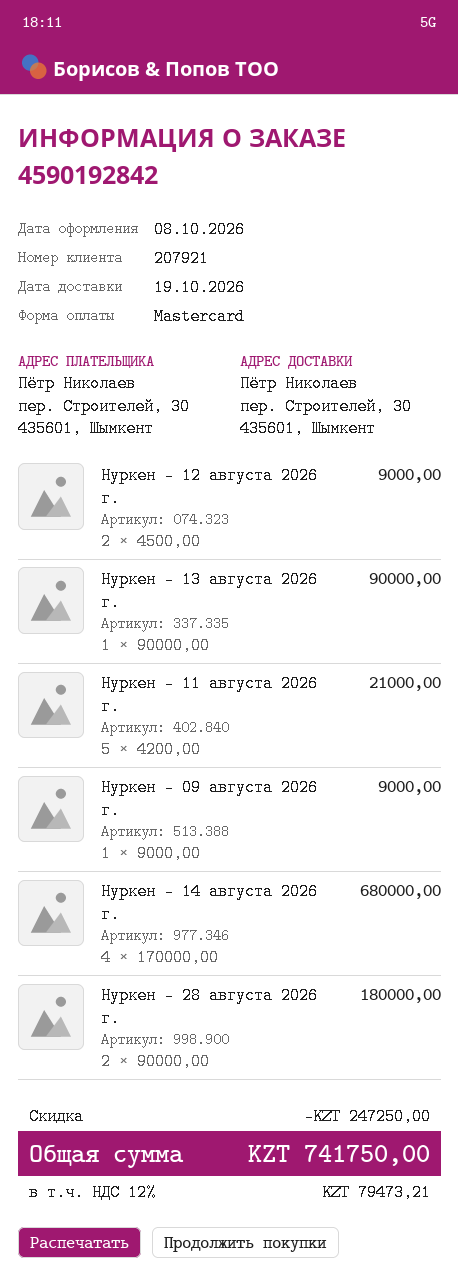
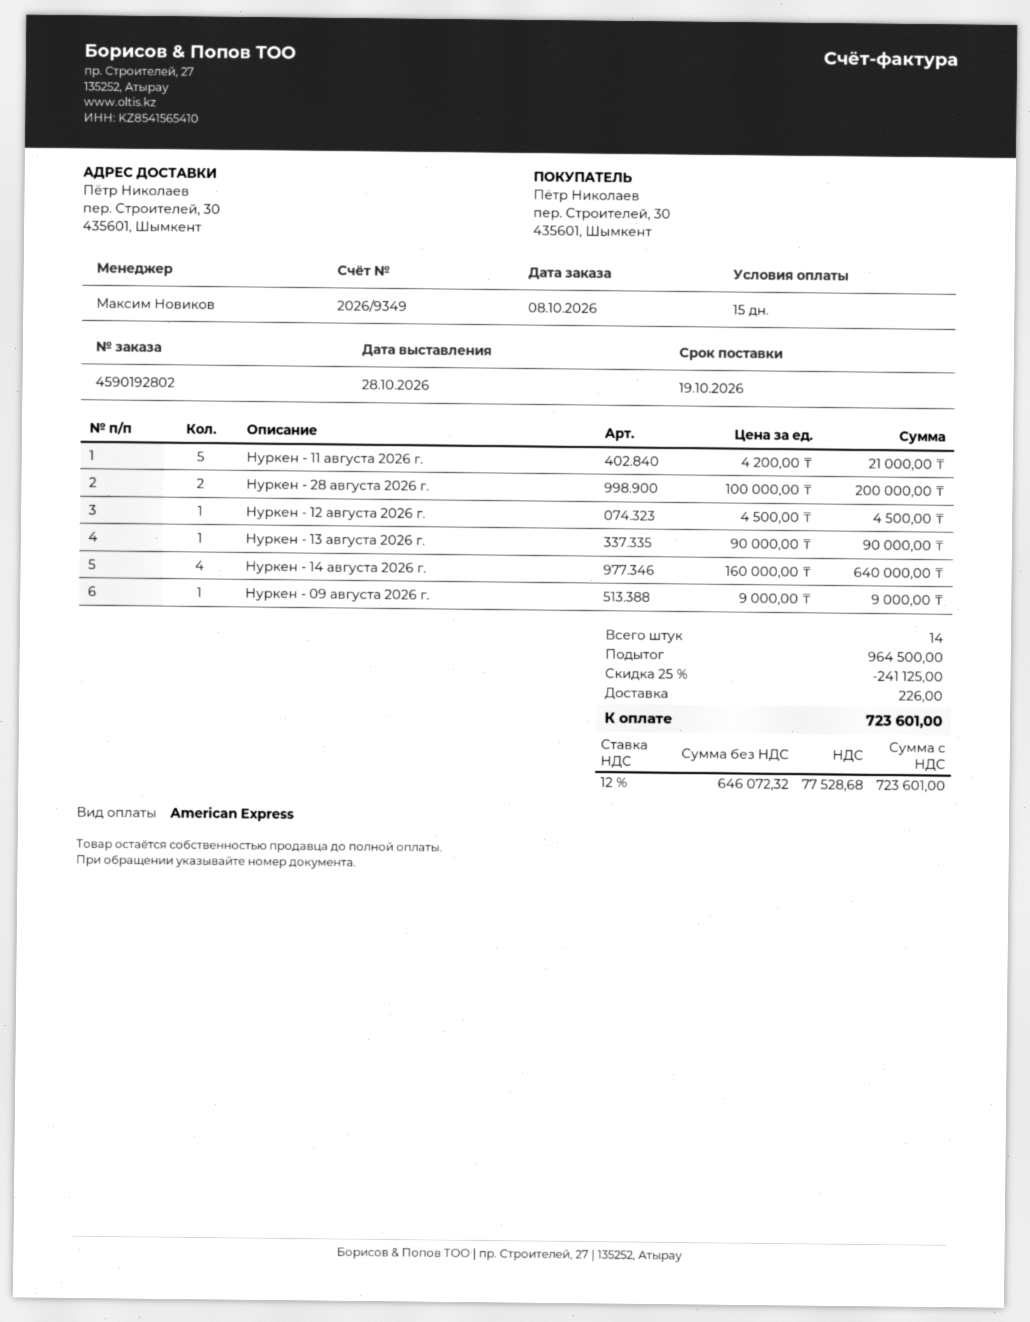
order number: 4590192842 -> 4590192802
payment method: Mastercard -> American Express
Нуркен - 12 августа 2026 г.: 2 x 4500.00 = 9000.00 -> 1 x 4500.00 = 4500.00
Нуркен - 14 августа 2026 г.: 4 x 170000.00 = 680000.00 -> 4 x 160000.00 = 640000.00
Нуркен - 28 августа 2026 г.: 2 x 90000.00 = 180000.00 -> 2 x 100000.00 = 200000.00
discount: 247250.00 -> 241125.00
shipping: none -> 226.00
tax: 12% = 79473.21 -> 12% = 77528.68
total: 741750.00 -> 723601.00

